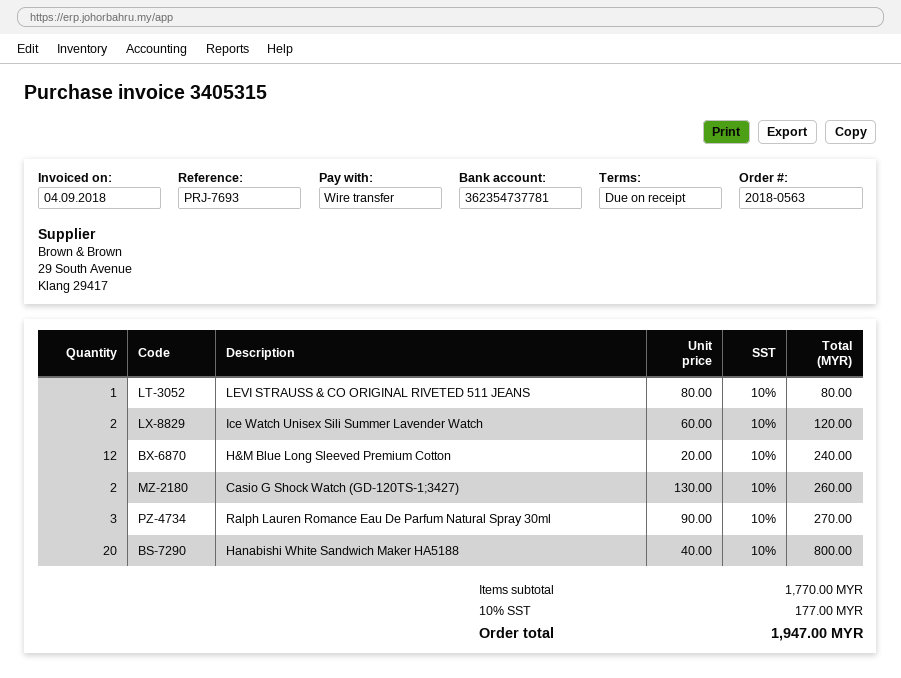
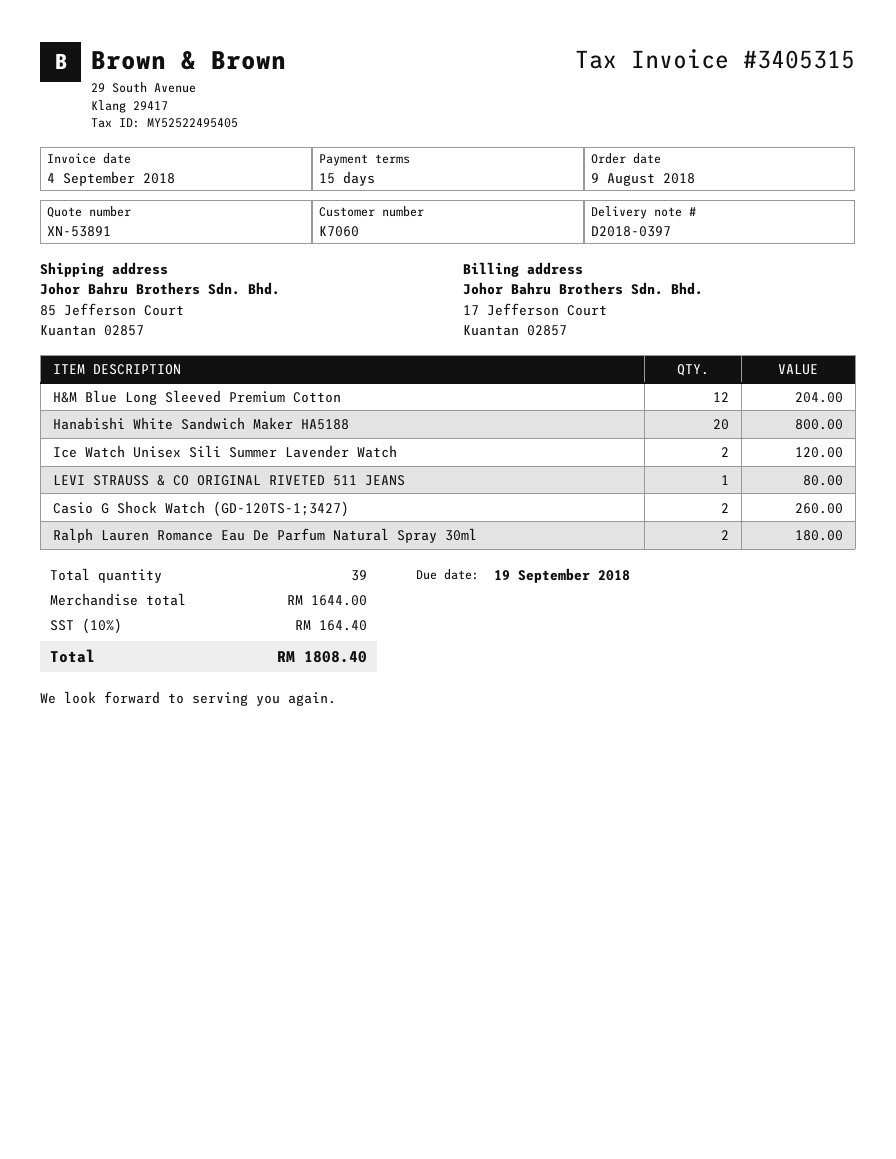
payment terms: on receipt -> 15 days
H&M Blue Long Sleeved Premium Cotton: 12 for 240.00 -> 12 for 204.00
Ralph Lauren Romance Eau De Parfum Natural Spray 30ml: 3 for 270.00 -> 2 for 180.00
subtotal: 1770.00 -> 1644.00
tax: 10% = 177.00 -> 10% = 164.40
total: 1947.00 -> 1808.40

